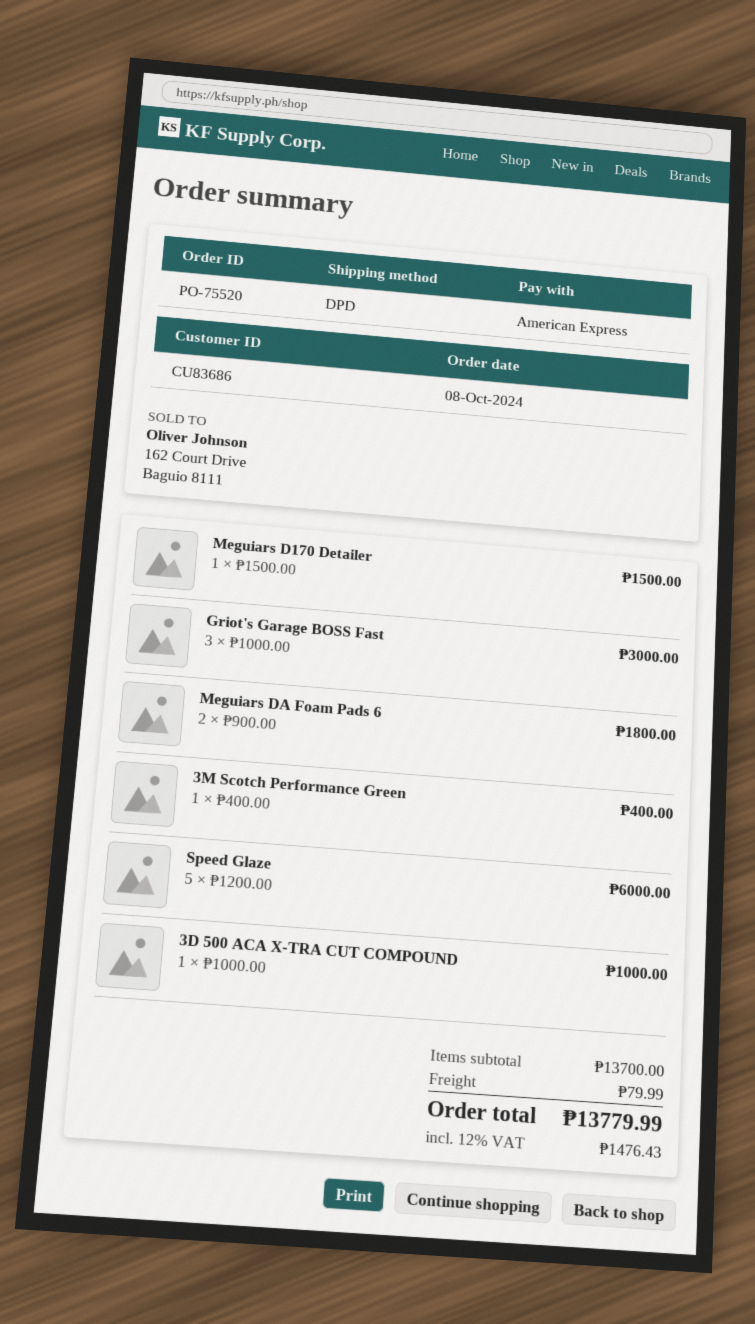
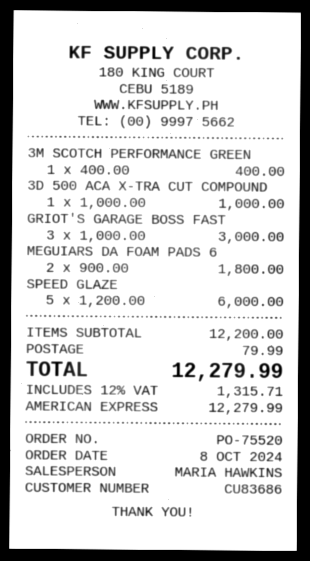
Meguiars D170 Detailer: 1 x 1500.00 = 1500.00 -> none
subtotal: 13700.00 -> 12200.00
tax: 12% = 1476.43 -> 12% = 1315.71
total: 13779.99 -> 12279.99

